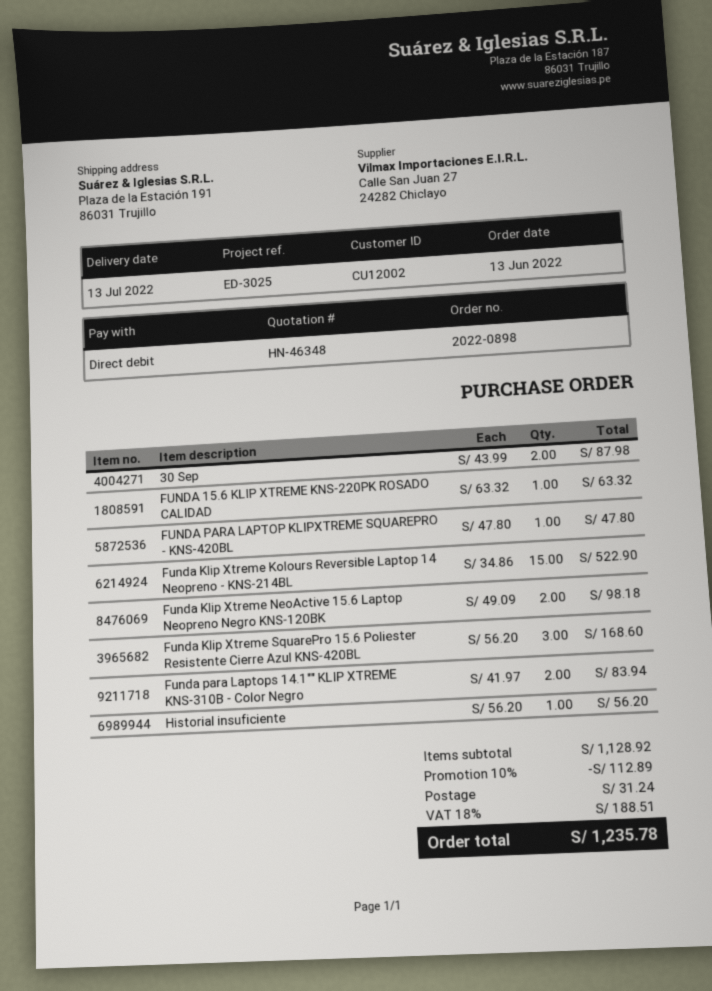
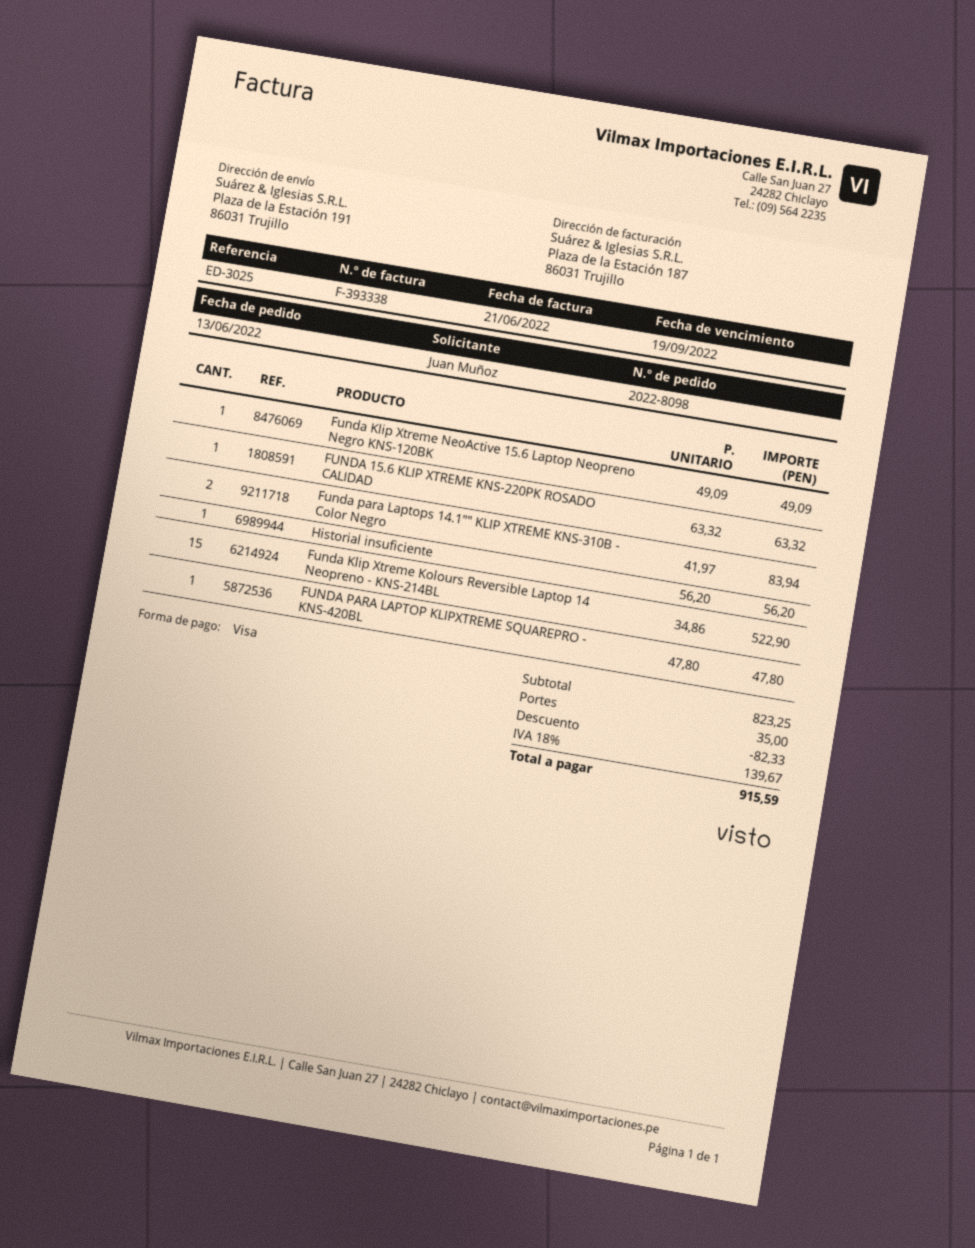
order number: 2022-0898 -> 2022-8098
payment method: direct debit -> Visa
30 Sep: 2 x 43.99 = 87.98 -> none
Funda Klip Xtreme NeoActive 15.6 Laptop Neopreno Negro KNS-120BK: 2 x 49.09 = 98.18 -> 1 x 49.09 = 49.09
Funda Klip Xtreme SquarePro 15.6 Poliester Resistente Cierre Azul KNS-420BL: 3 x 56.20 = 168.60 -> none
subtotal: 1128.92 -> 823.25
discount: 112.89 -> 82.33
shipping: 31.24 -> 35.00
tax: 18% = 188.51 -> 18% = 139.67
total: 1235.78 -> 915.59

